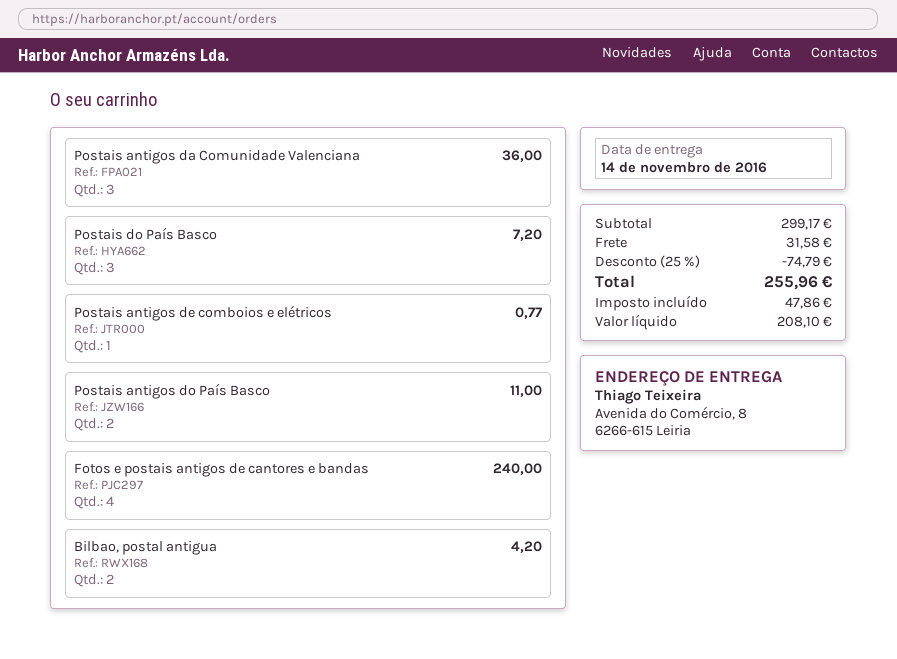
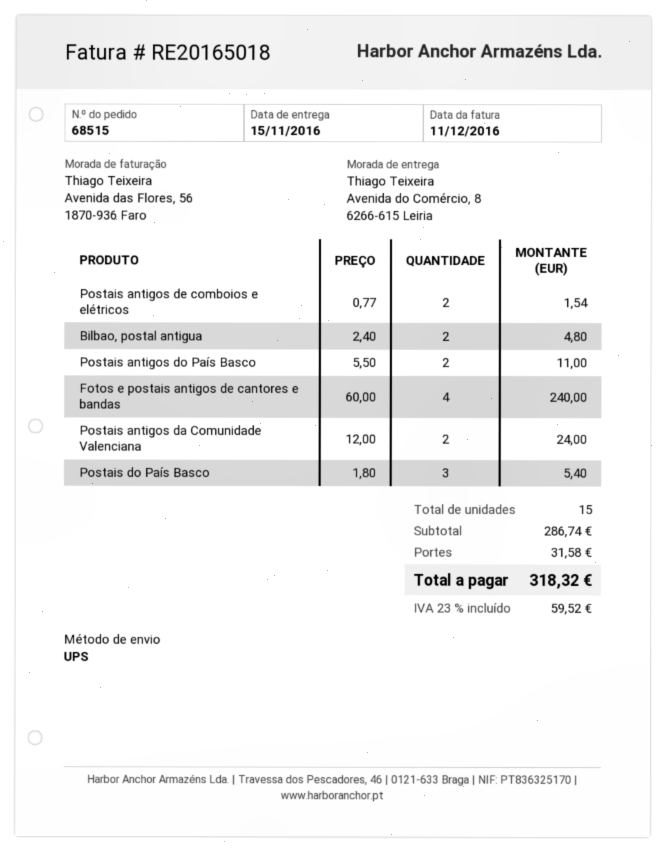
delivery date: 2016-11-14 -> 2016-11-15
Postais antigos da Comunidade Valenciana: 3 for 36.00 -> 2 for 24.00
Postais do País Basco: 3 for 7.20 -> 3 for 5.40
Postais antigos de comboios e elétricos: 1 for 0.77 -> 2 for 1.54
Bilbao, postal antigua: 2 for 4.20 -> 2 for 4.80
subtotal: 299.17 -> 286.74
discount: 25% = 74.79 -> none
tax: 47.86 -> 59.52
total: 255.96 -> 318.32

